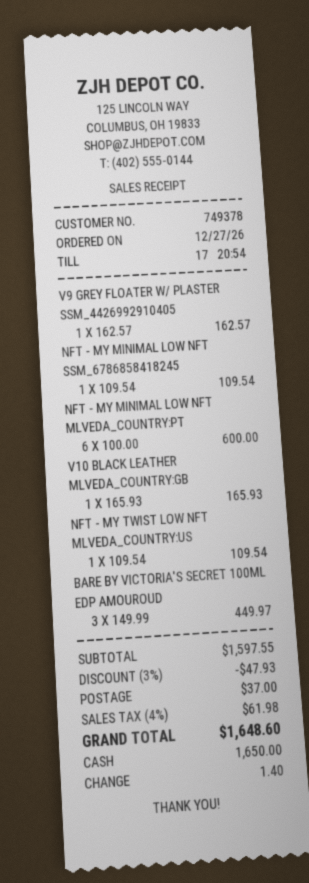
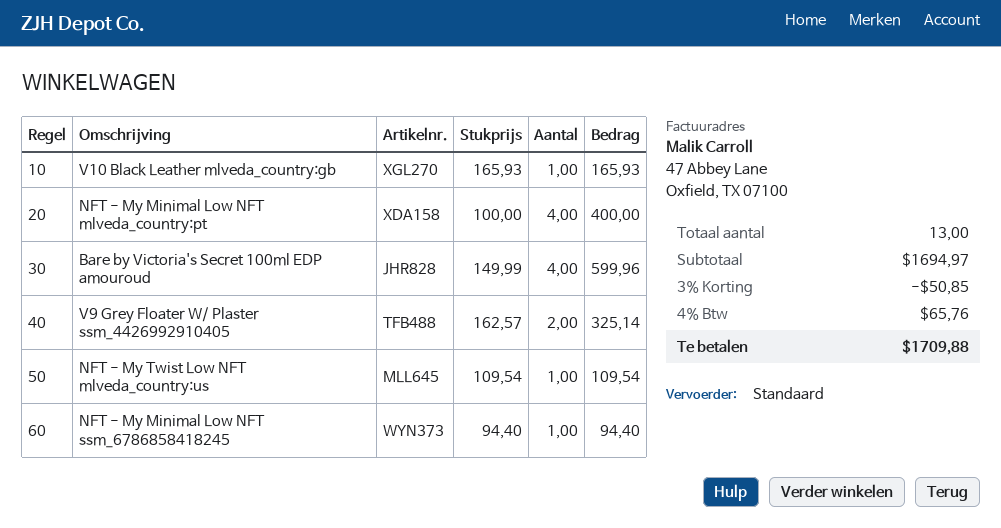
V9 GREY FLOATER W/ PLASTER SSM_4426992910405: 1 x 162.57 = 162.57 -> 2 x 162.57 = 325.14
NFT - MY MINIMAL LOW NFT SSM_6786858418245: 1 x 109.54 = 109.54 -> 1 x 94.40 = 94.40
NFT - MY MINIMAL LOW NFT MLVEDA_COUNTRY:PT: 6 x 100.00 = 600.00 -> 4 x 100.00 = 400.00
BARE BY VICTORIA'S SECRET 100ML EDP AMOUROUD: 3 x 149.99 = 449.97 -> 4 x 149.99 = 599.96
subtotal: 1597.55 -> 1694.97
discount: 3% = 47.93 -> 3% = 50.85
shipping: 37.00 -> none
tax: 4% = 61.98 -> 4% = 65.76
total: 1648.60 -> 1709.88

